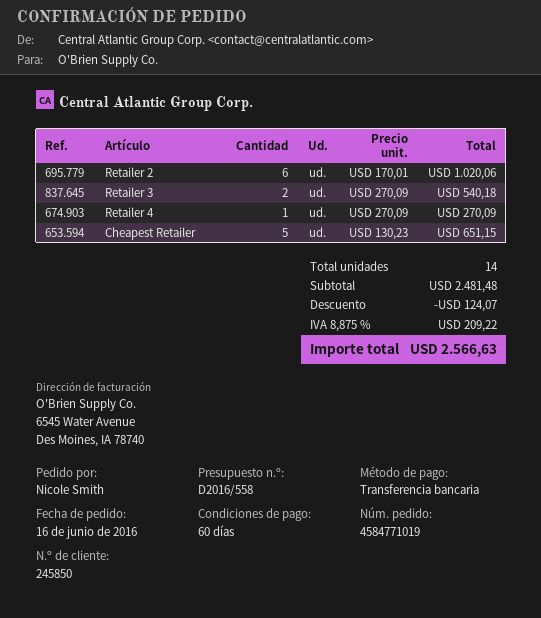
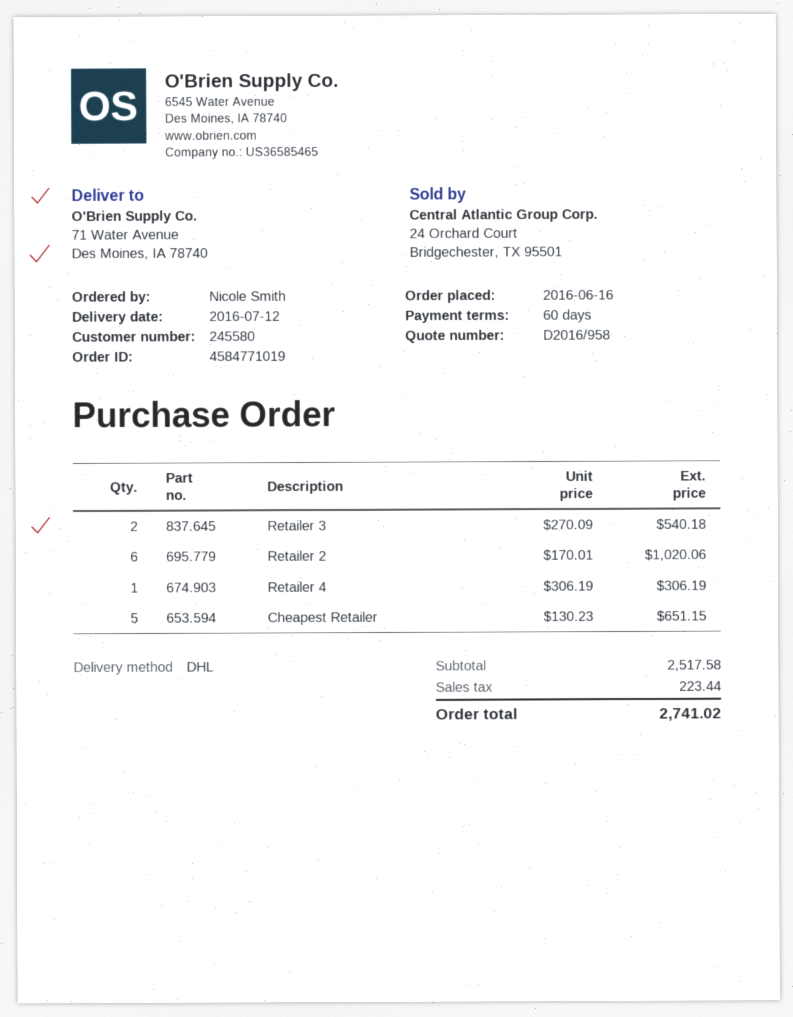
quote number: D2016/558 -> D2016/958
customer number: 245850 -> 245580
Retailer 4: 1 x 270.09 = 270.09 -> 1 x 306.19 = 306.19
subtotal: 2481.48 -> 2517.58
discount: 124.07 -> none
tax: 209.22 -> 223.44
total: 2566.63 -> 2741.02

